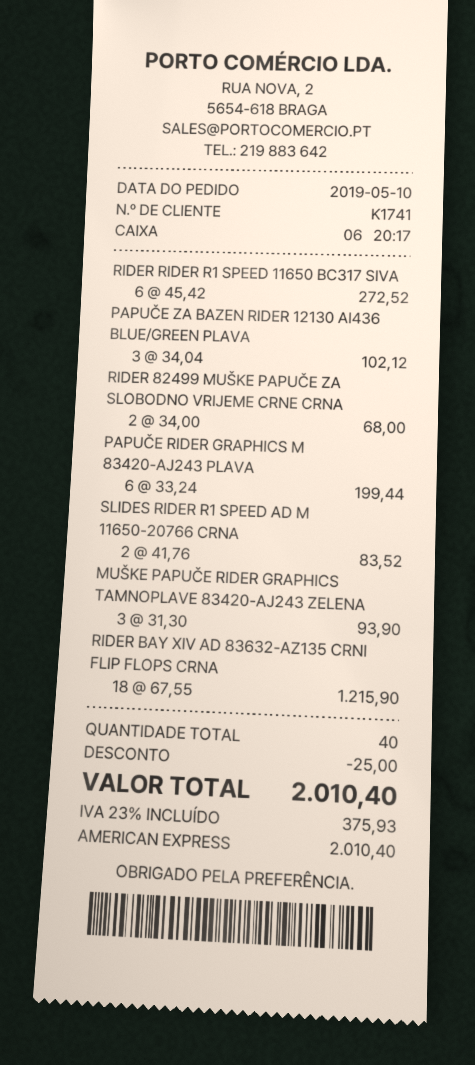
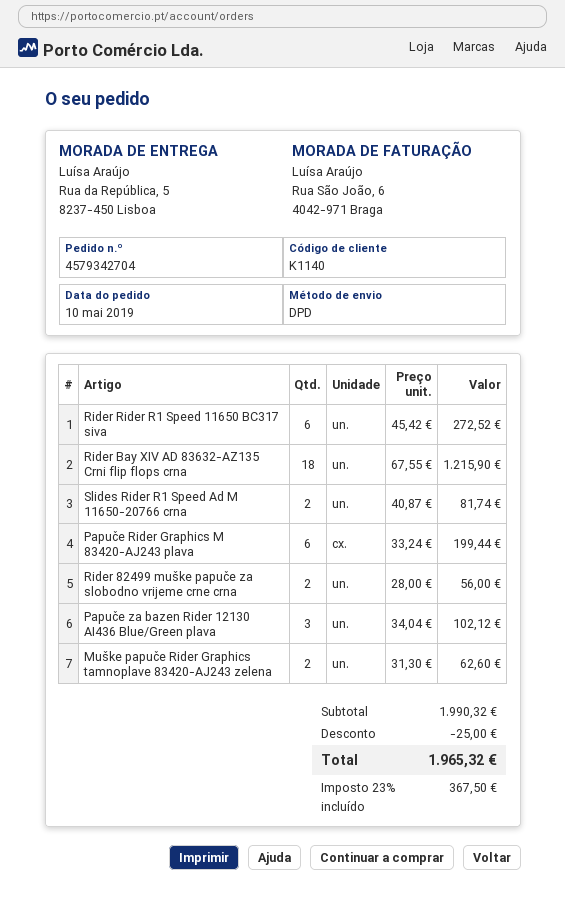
customer number: K1741 -> K1140
RIDER 82499 MUŠKE PAPUČE ZA SLOBODNO VRIJEME CRNE CRNA: 2 x 34.00 = 68.00 -> 2 x 28.00 = 56.00
SLIDES RIDER R1 SPEED AD M 11650-20766 CRNA: 2 x 41.76 = 83.52 -> 2 x 40.87 = 81.74
MUŠKE PAPUČE RIDER GRAPHICS TAMNOPLAVE 83420-AJ243 ZELENA: 3 x 31.30 = 93.90 -> 2 x 31.30 = 62.60
tax: 23% = 375.93 -> 23% = 367.50
total: 2010.40 -> 1965.32

